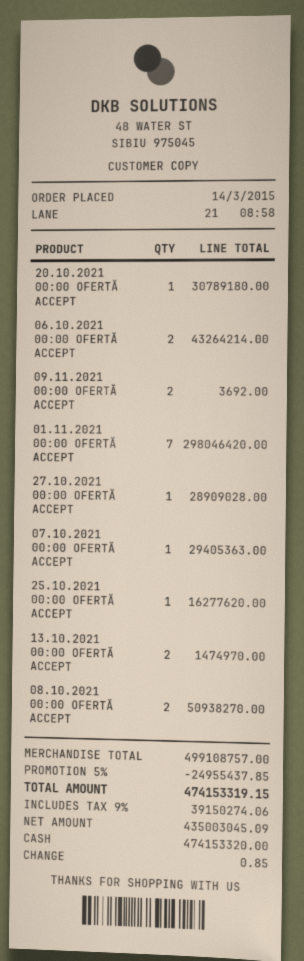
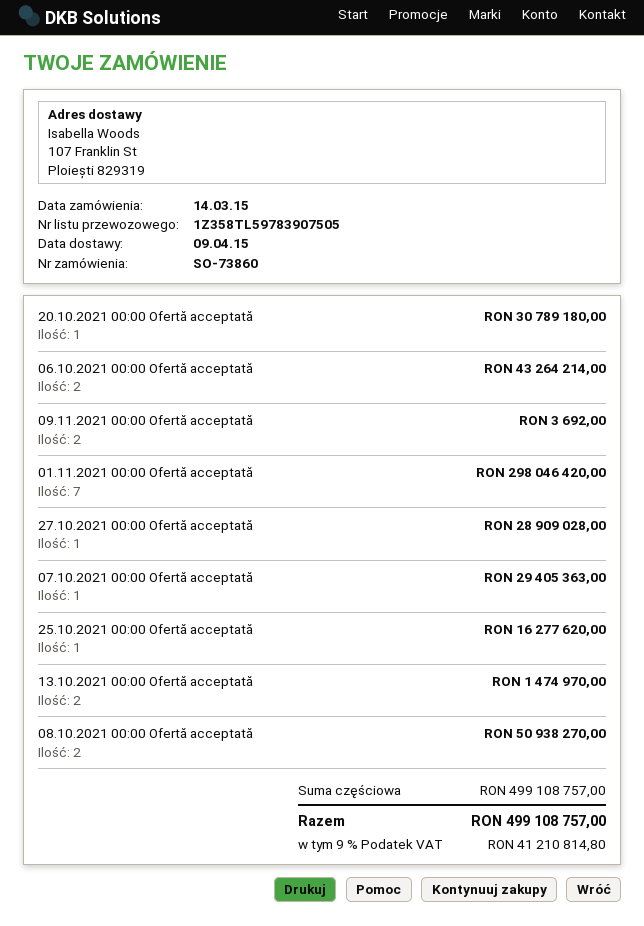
discount: 5% = 24955437.85 -> none
tax: 9% = 39150274.06 -> 9% = 41210814.80
total: 474153319.15 -> 499108757.00

